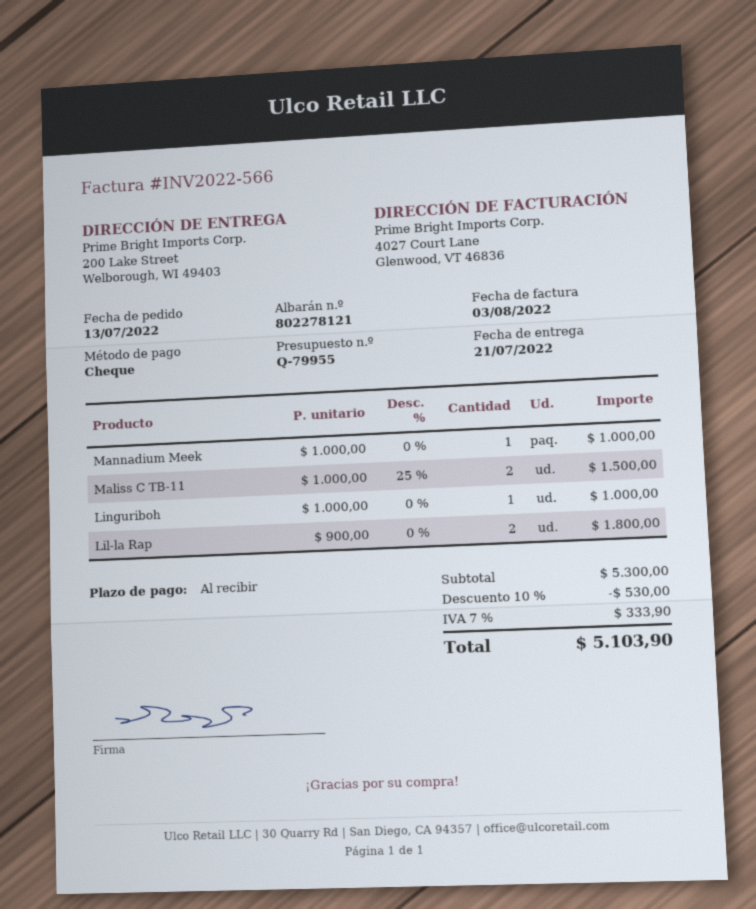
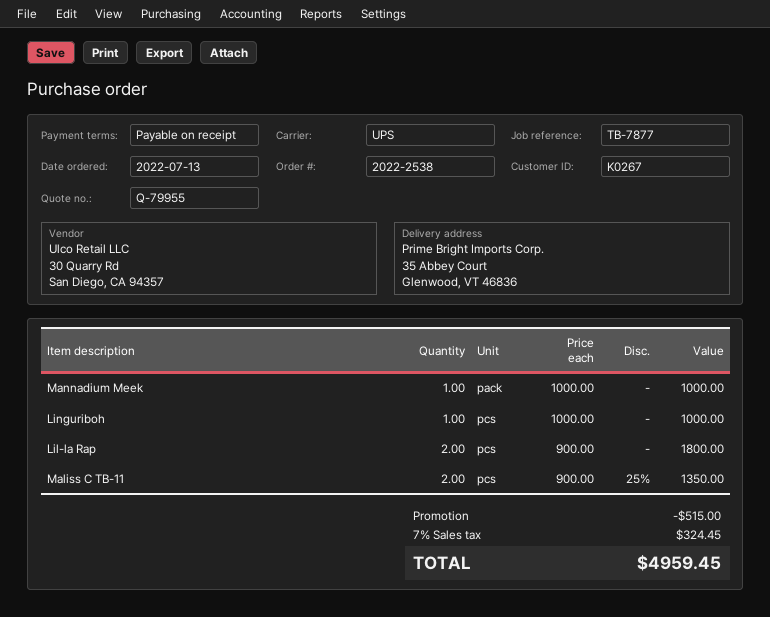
ship to: 200 Lake Street, Welborough, WI 49403 -> 35 Abbey Court, Glenwood, VT 46836
Maliss C TB-11: 2 x 1000.00 - 25% = 1500.00 -> 2 x 900.00 - 25% = 1350.00
discount: 530.00 -> 515.00
tax: 7% = 333.90 -> 7% = 324.45
total: 5103.90 -> 4959.45

